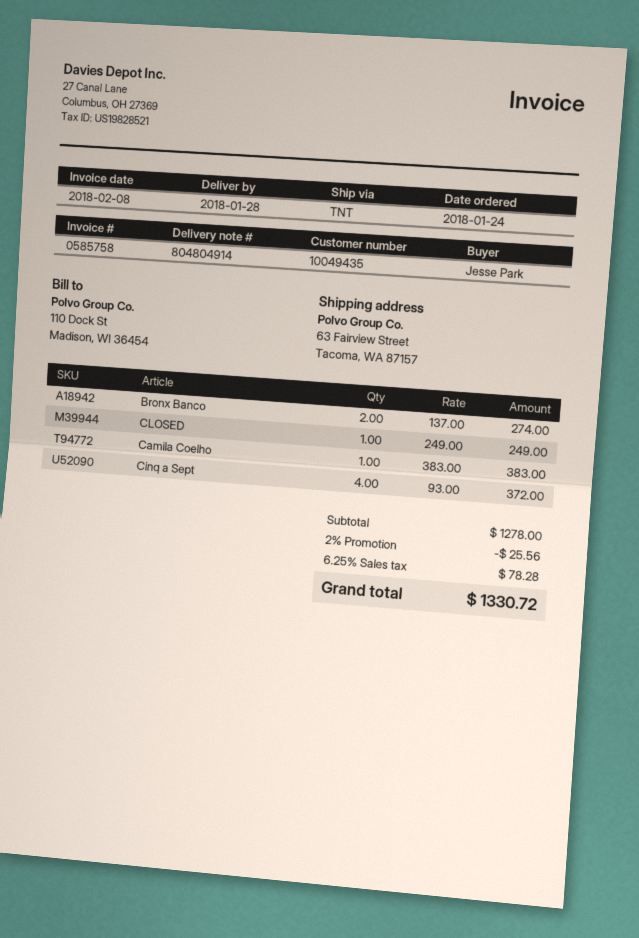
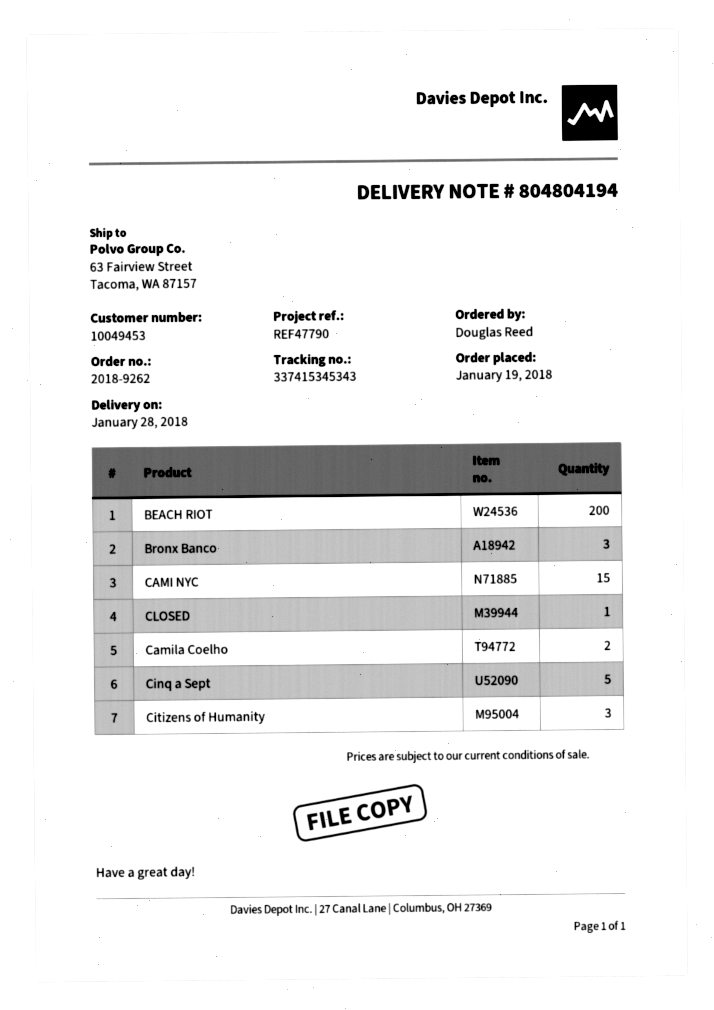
order date: 2018-01-24 -> 2018-01-19
delivery note number: 804804914 -> 804804194
customer number: 10049435 -> 10049453
ordered by: Jesse Park -> Douglas Reed
Bronx Banco: 2 -> 3
Camila Coelho: 1 -> 2
Cinq a Sept: 4 -> 5
BEACH RIOT: none -> 200
CAMI NYC: none -> 15
Citizens of Humanity: none -> 3

